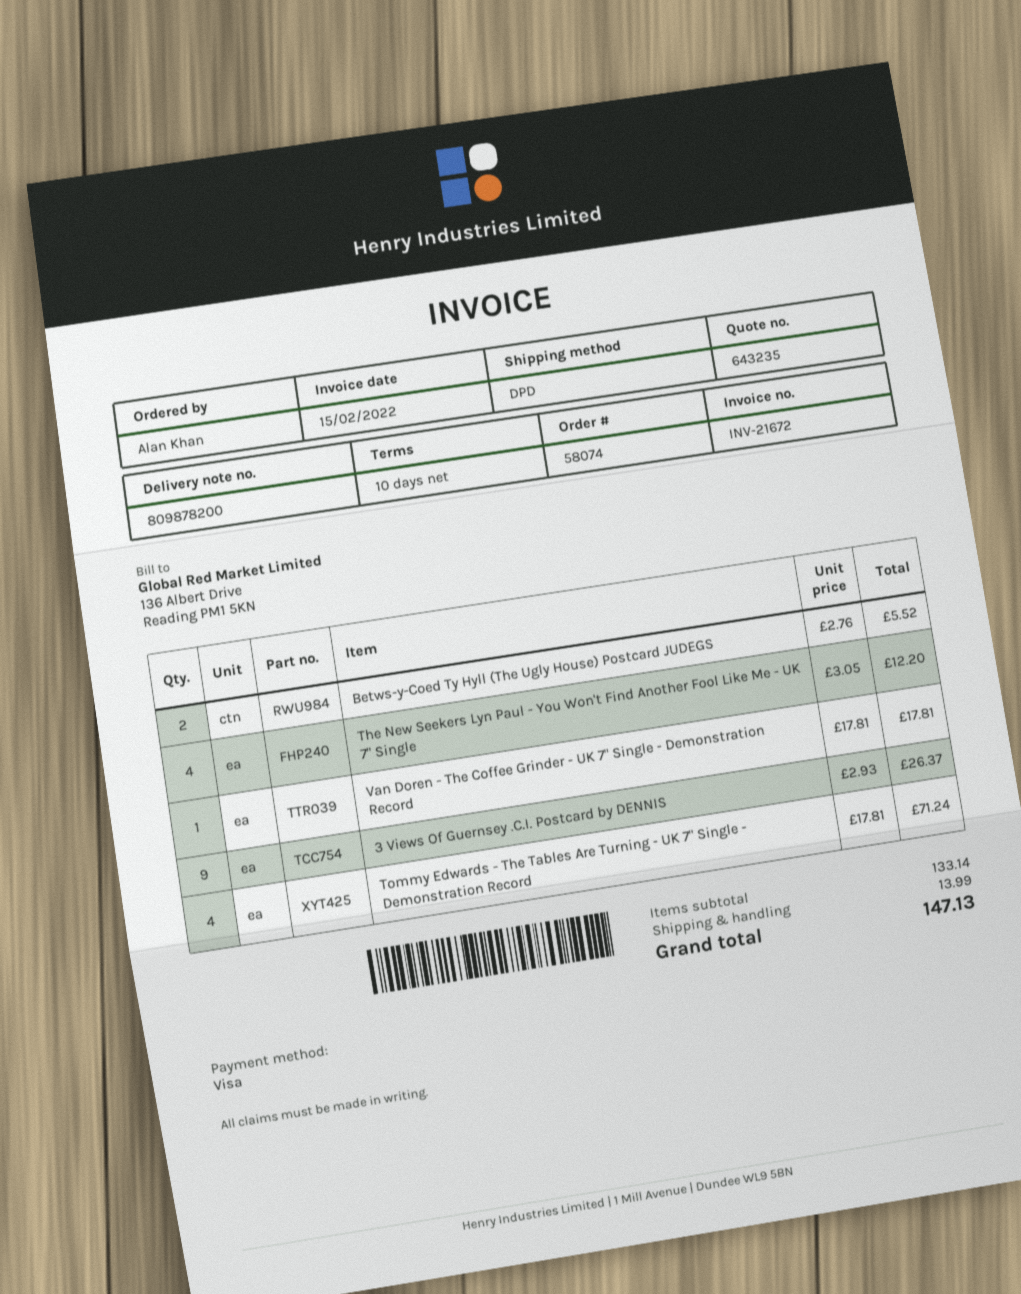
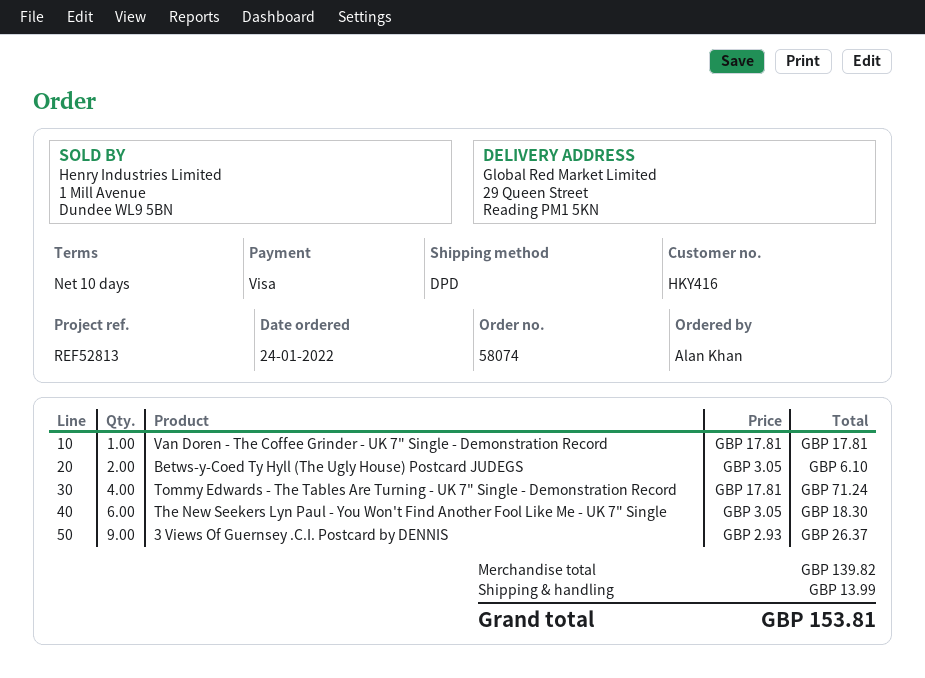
Betws-y-Coed Ty Hyll (The Ugly House) Postcard JUDEGS: 2 x 2.76 = 5.52 -> 2 x 3.05 = 6.10
The New Seekers Lyn Paul - You Won't Find Another Fool Like Me - UK 7" Single: 4 x 3.05 = 12.20 -> 6 x 3.05 = 18.30
subtotal: 133.14 -> 139.82
total: 147.13 -> 153.81

